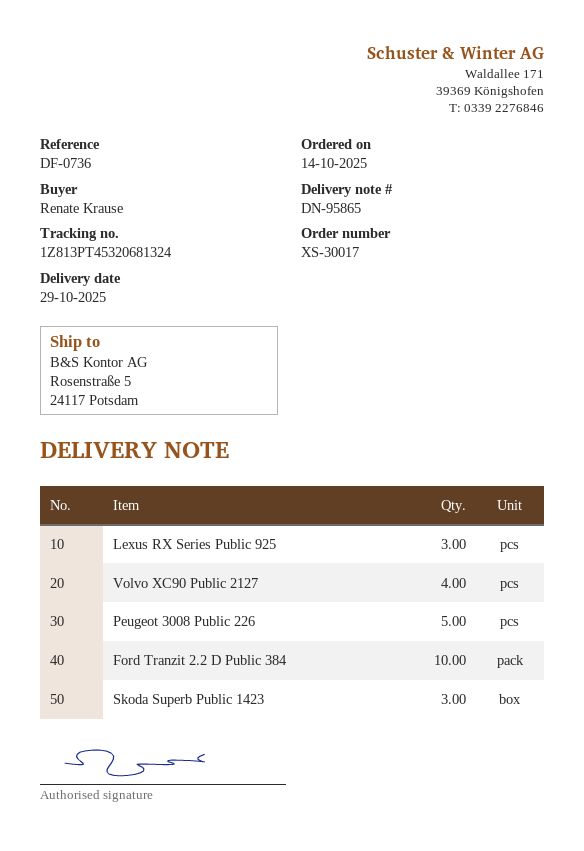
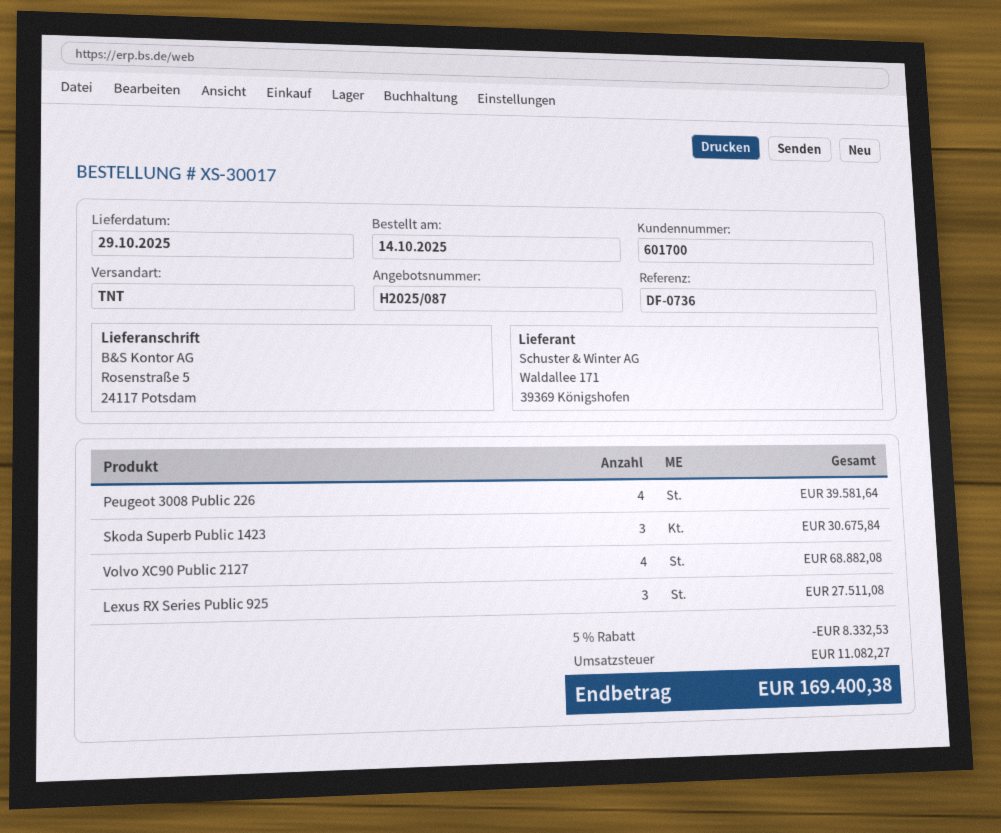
Peugeot 3008 Public 226: 5 -> 4
Ford Tranzit 2.2 D Public 384: 10 -> none

